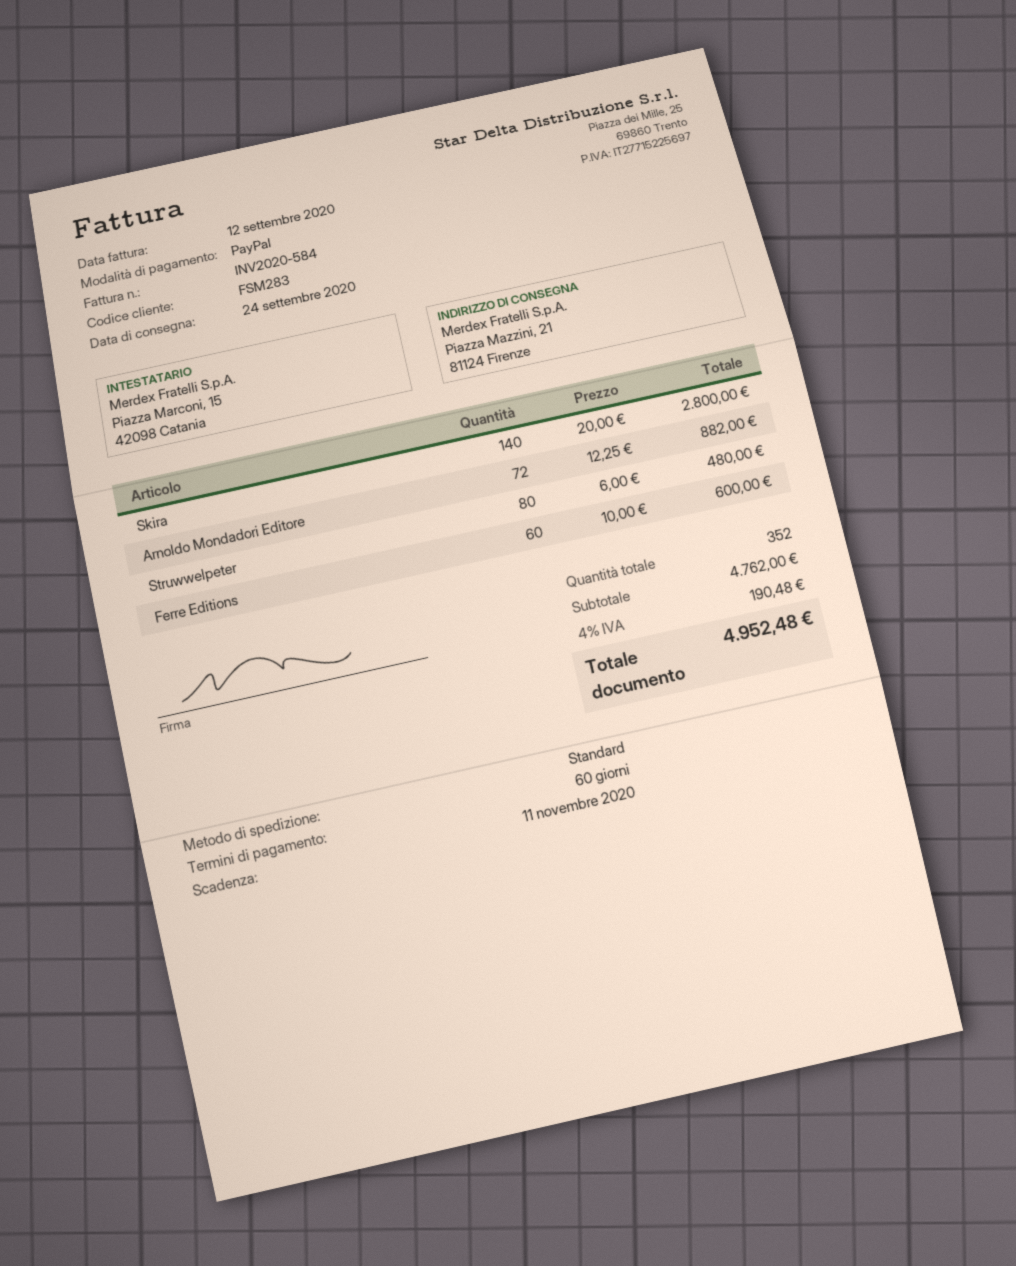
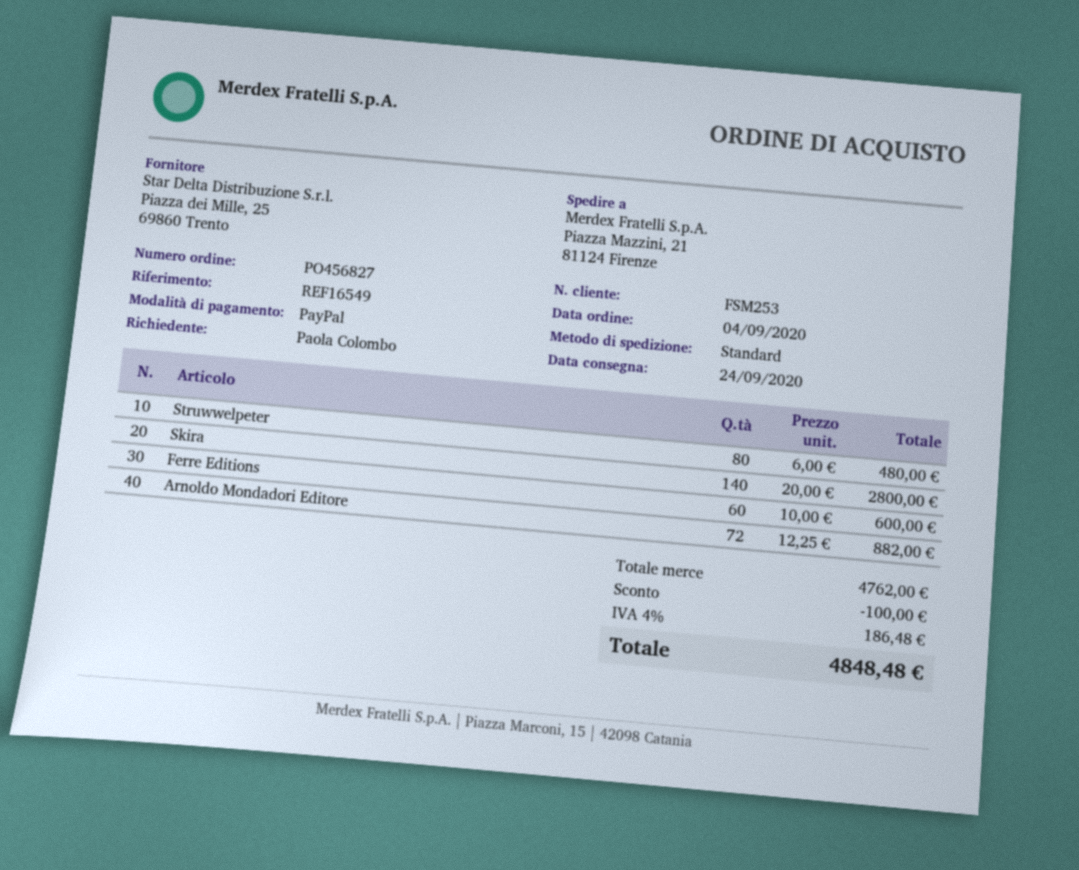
customer number: FSM283 -> FSM253
discount: none -> 100.00
tax: 4% = 190.48 -> 4% = 186.48
total: 4952.48 -> 4848.48

